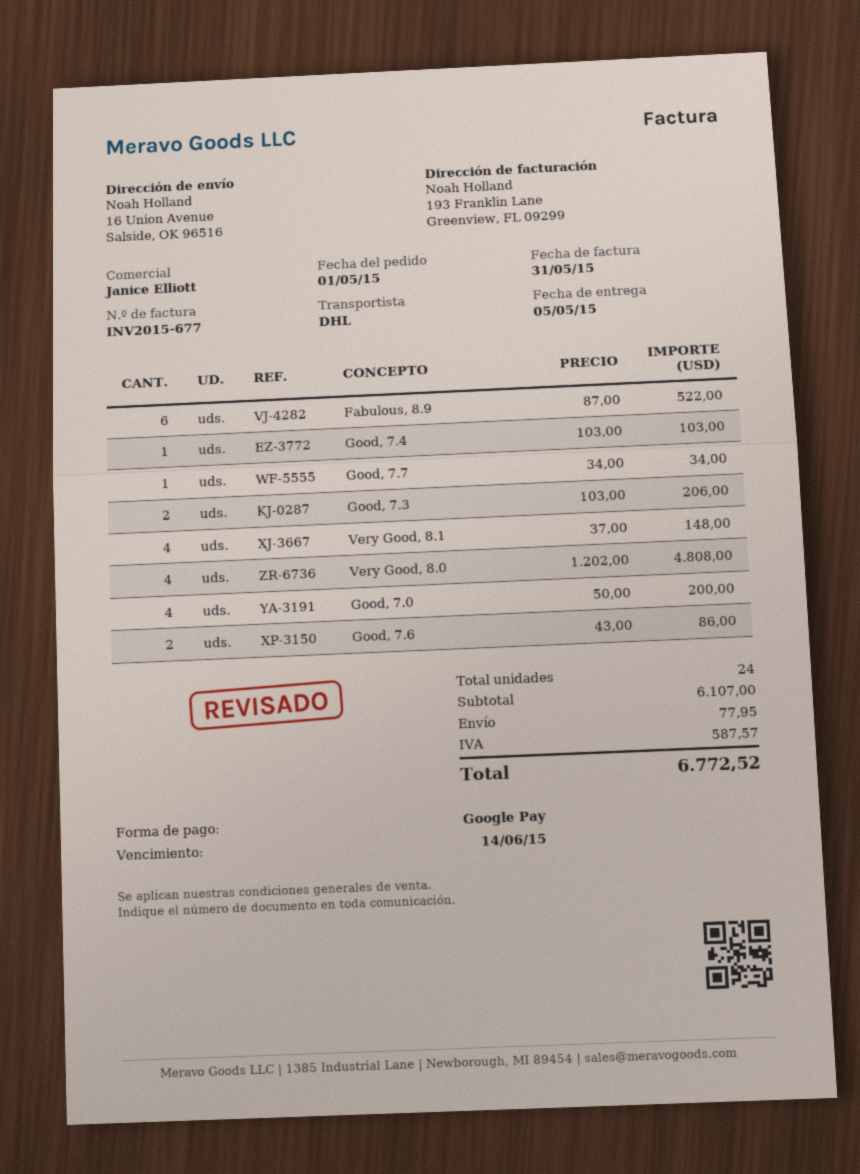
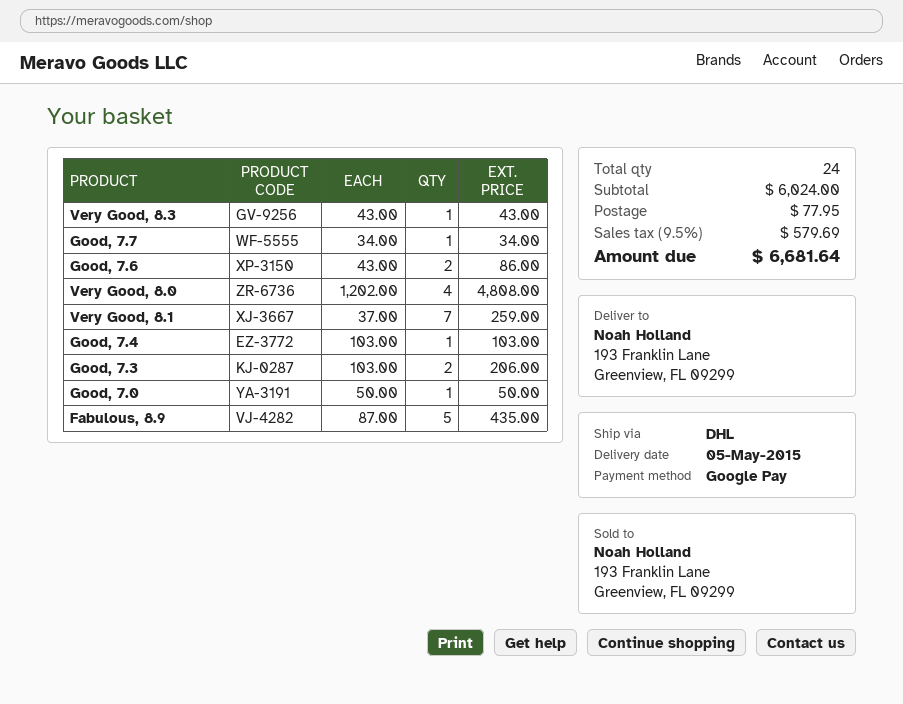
ship to: 16 Union Avenue, Salside, OK 96516 -> 193 Franklin Lane, Greenview, FL 09299
Fabulous, 8.9: 6 x 87.00 = 522.00 -> 5 x 87.00 = 435.00
Very Good, 8.1: 4 x 37.00 = 148.00 -> 7 x 37.00 = 259.00
Good, 7.0: 4 x 50.00 = 200.00 -> 1 x 50.00 = 50.00
Very Good, 8.3: none -> 1 x 43.00 = 43.00
subtotal: 6107.00 -> 6024.00
tax: 587.57 -> 579.69
total: 6772.52 -> 6681.64

